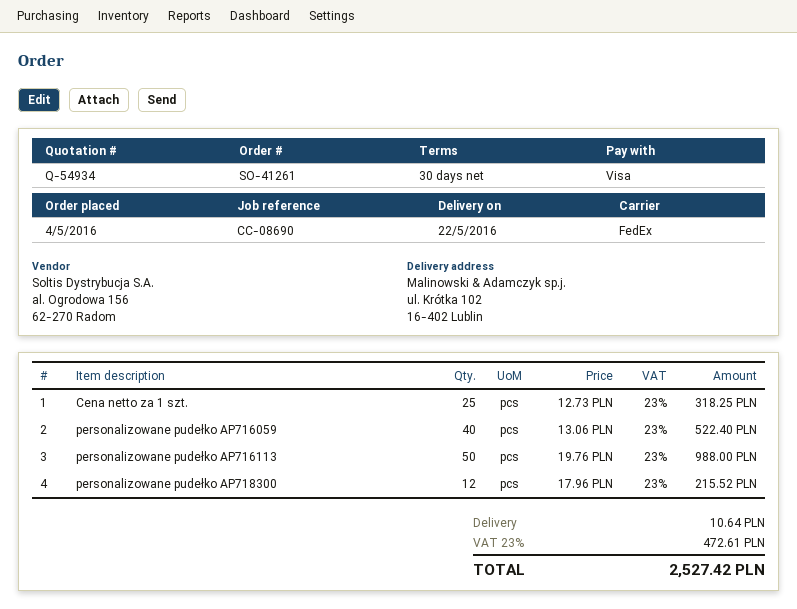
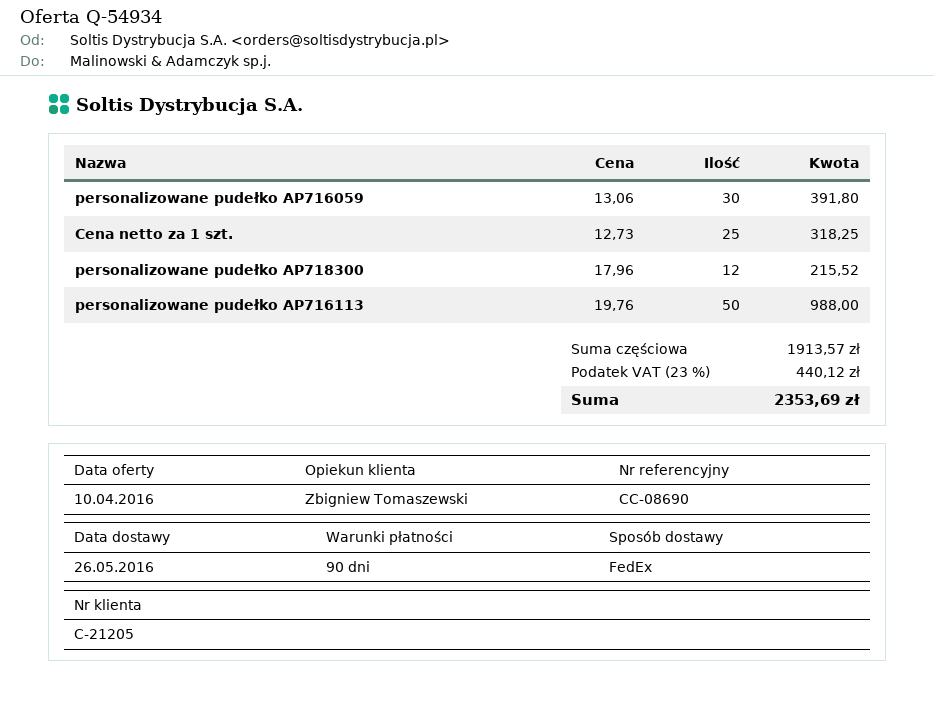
delivery date: 2016-05-22 -> 2016-05-26
payment terms: 30 days -> 90 days
personalizowane pudełko AP716059: 40 x 13.06 = 522.40 -> 30 x 13.06 = 391.80
shipping: 10.64 -> none
tax: 23% = 472.61 -> 23% = 440.12
total: 2527.42 -> 2353.69

